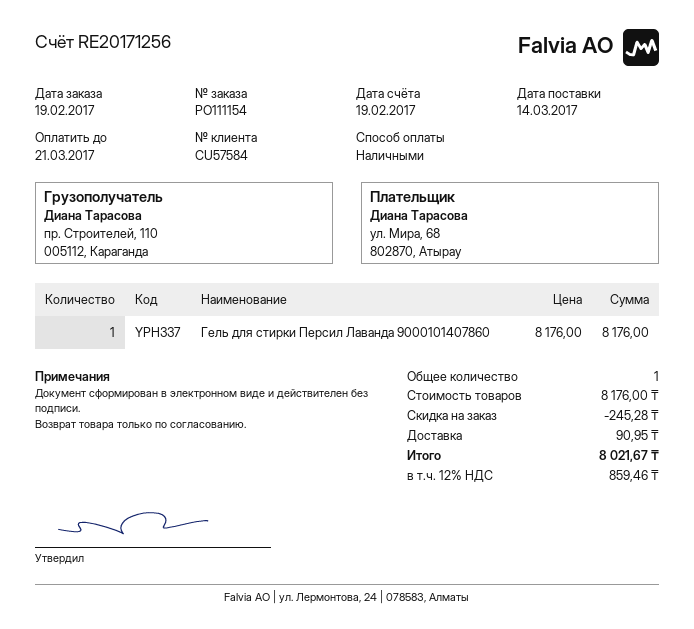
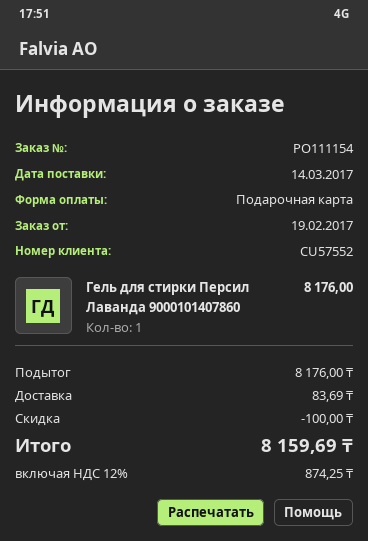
customer number: CU57584 -> CU57552
payment method: cash -> gift card
discount: 245.28 -> 100.00
shipping: 90.95 -> 83.69
tax: 12% = 859.46 -> 12% = 874.25
total: 8021.67 -> 8159.69

